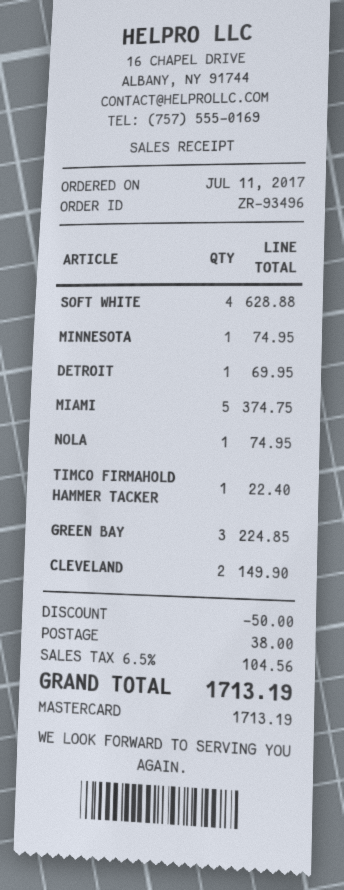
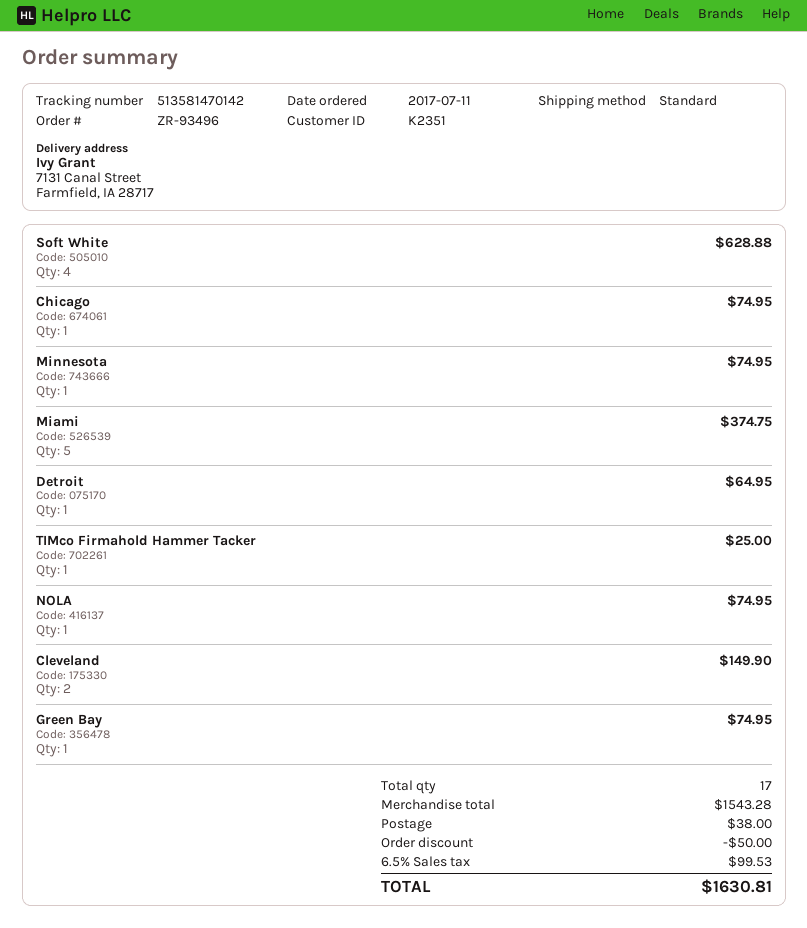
DETROIT: 1 for 69.95 -> 1 for 64.95
TIMCO FIRMAHOLD HAMMER TACKER: 1 for 22.40 -> 1 for 25.00
GREEN BAY: 3 for 224.85 -> 1 for 74.95
Chicago: none -> 1 for 74.95
tax: 6.5% = 104.56 -> 6.5% = 99.53
total: 1713.19 -> 1630.81

